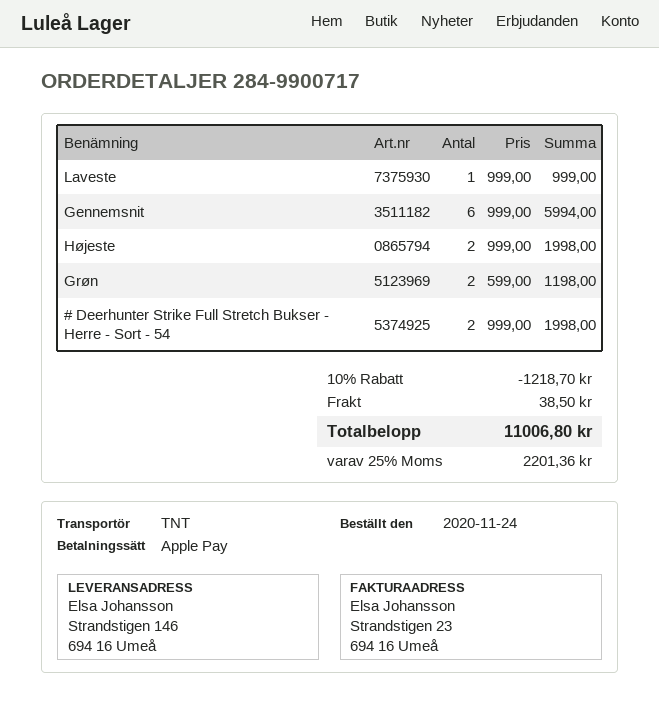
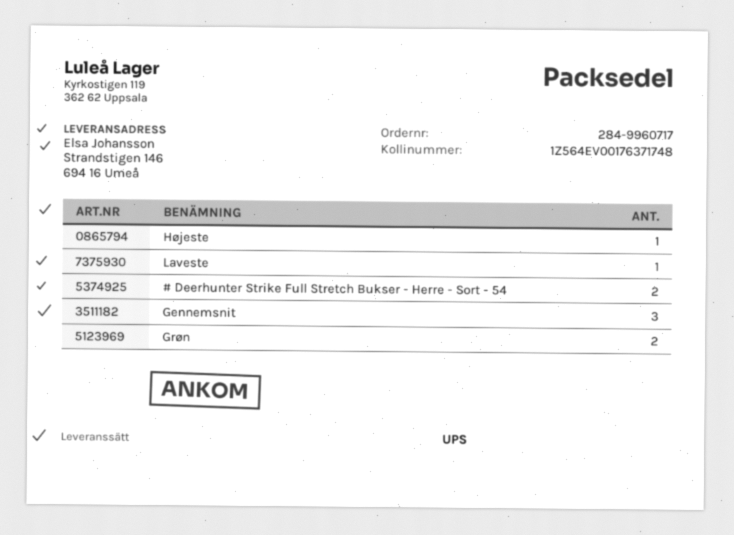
order number: 284-9900717 -> 284-9960717
shipping method: TNT -> UPS
Gennemsnit: 6 -> 3
Højeste: 2 -> 1

